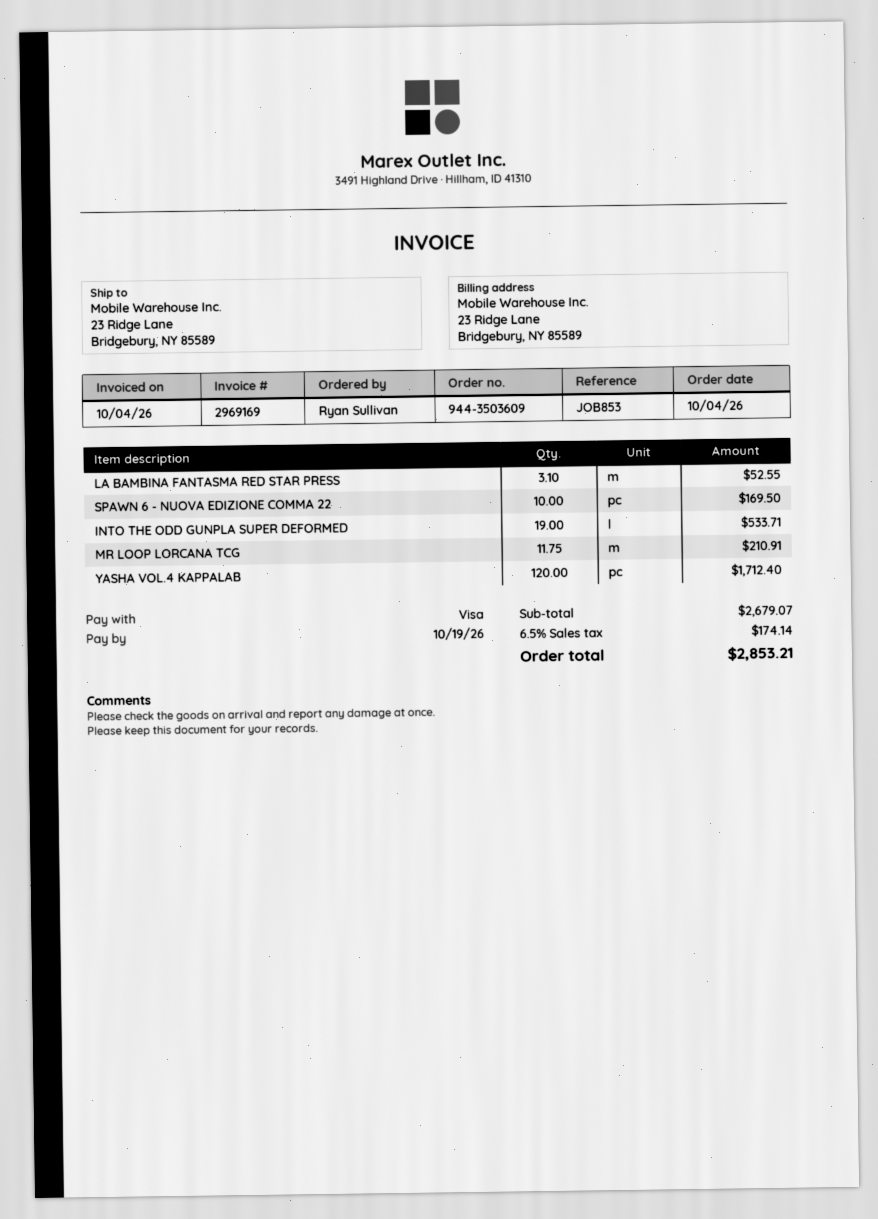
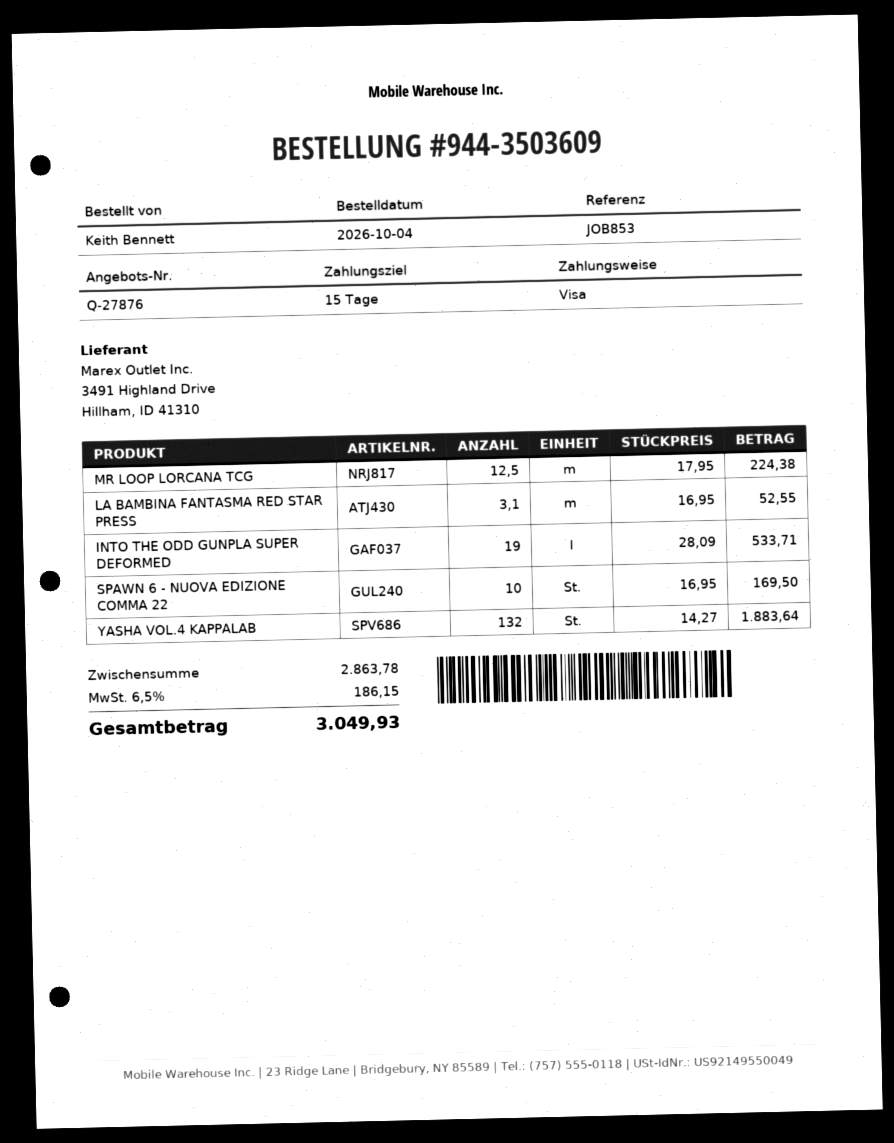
ordered by: Ryan Sullivan -> Keith Bennett
MR LOOP LORCANA TCG: 11.75 for 210.91 -> 12.5 for 224.38
YASHA VOL.4 KAPPALAB: 120 for 1712.40 -> 132 for 1883.64
subtotal: 2679.07 -> 2863.78
tax: 6.5% = 174.14 -> 6.5% = 186.15
total: 2853.21 -> 3049.93

